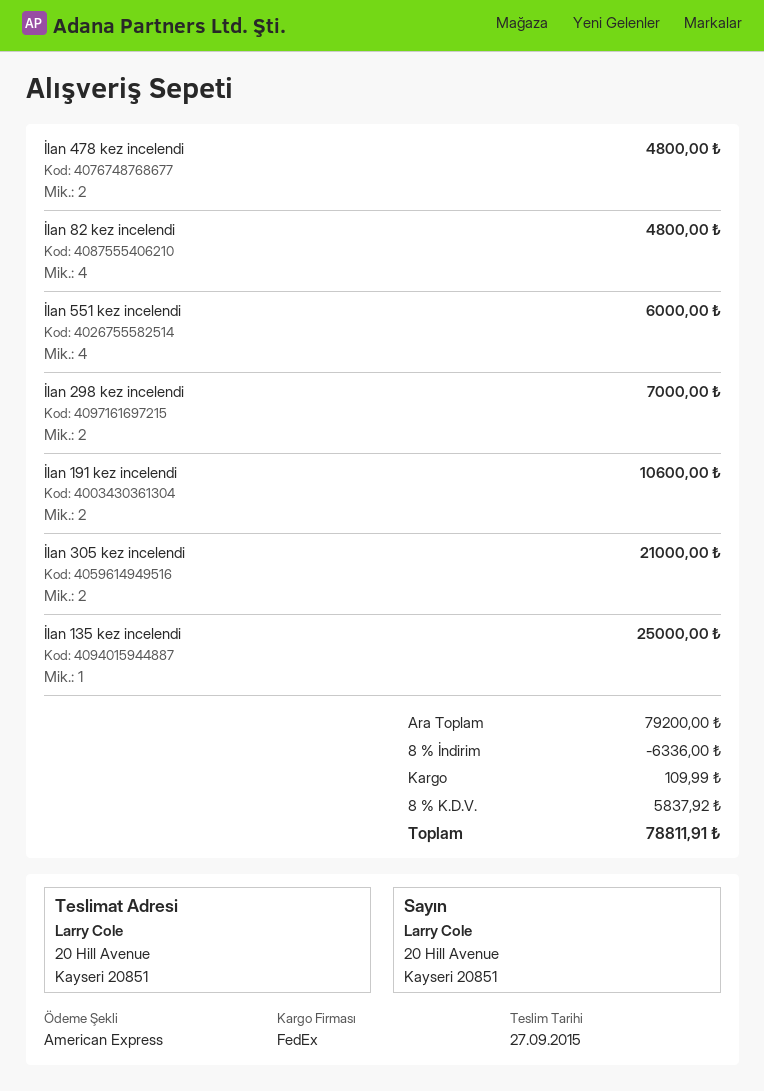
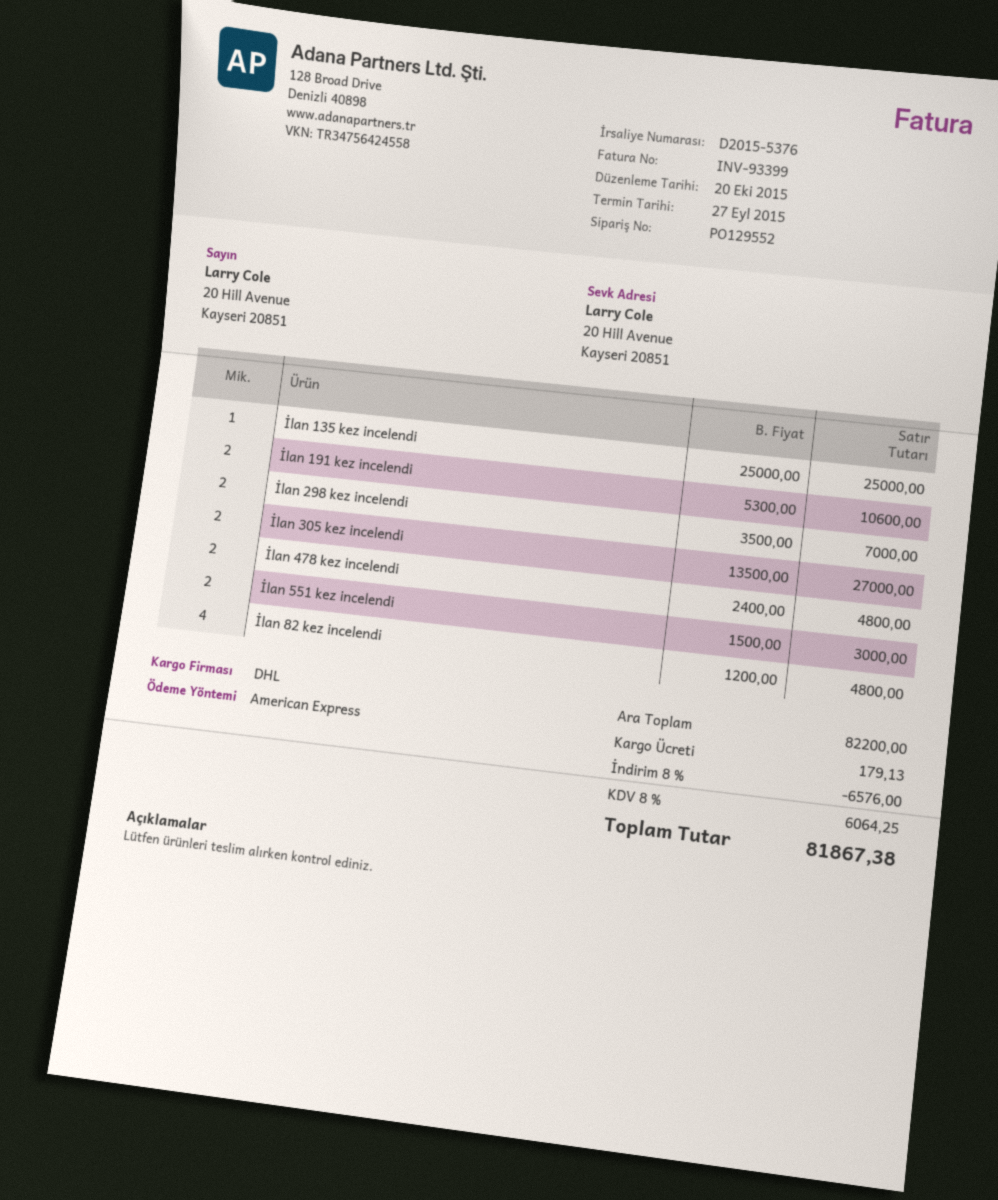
shipping method: FedEx -> DHL
İlan 551 kez incelendi: 4 for 6000.00 -> 2 for 3000.00
İlan 305 kez incelendi: 2 for 21000.00 -> 2 for 27000.00
subtotal: 79200.00 -> 82200.00
discount: 8% = 6336.00 -> 8% = 6576.00
shipping: 109.99 -> 179.13
tax: 8% = 5837.92 -> 8% = 6064.25
total: 78811.91 -> 81867.38

